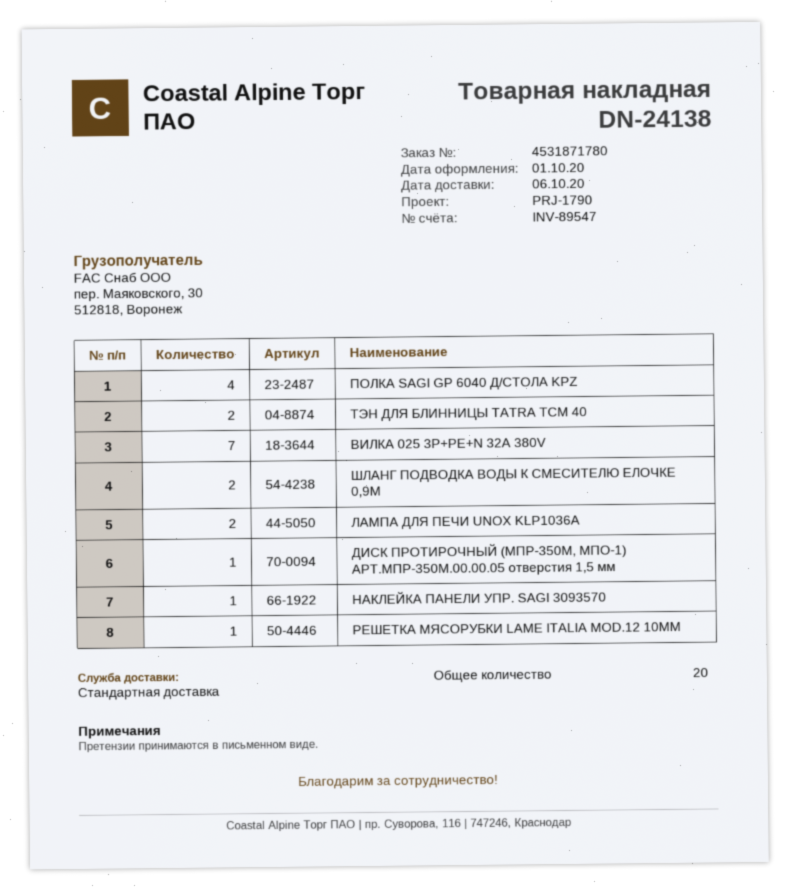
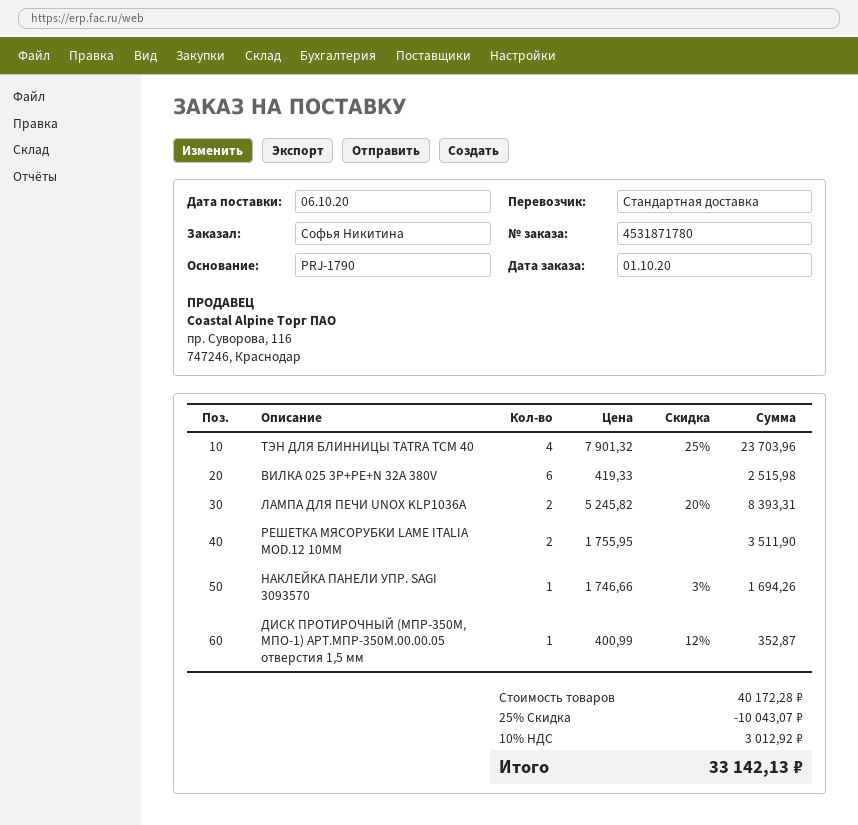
ПОЛКА SAGI GP 6040 Д/СТОЛА KPZ: 4 -> none
ТЭН ДЛЯ БЛИННИЦЫ TATRA TCM 40: 2 -> 4
ВИЛКА 025 3Р+РЕ+N 32A 380V: 7 -> 6
ШЛАНГ ПОДВОДКА ВОДЫ К СМЕСИТЕЛЮ ЕЛОЧКЕ 0,9М: 2 -> none
РЕШЕТКА МЯСОРУБКИ LAME ITALIA MOD.12 10MM: 1 -> 2

